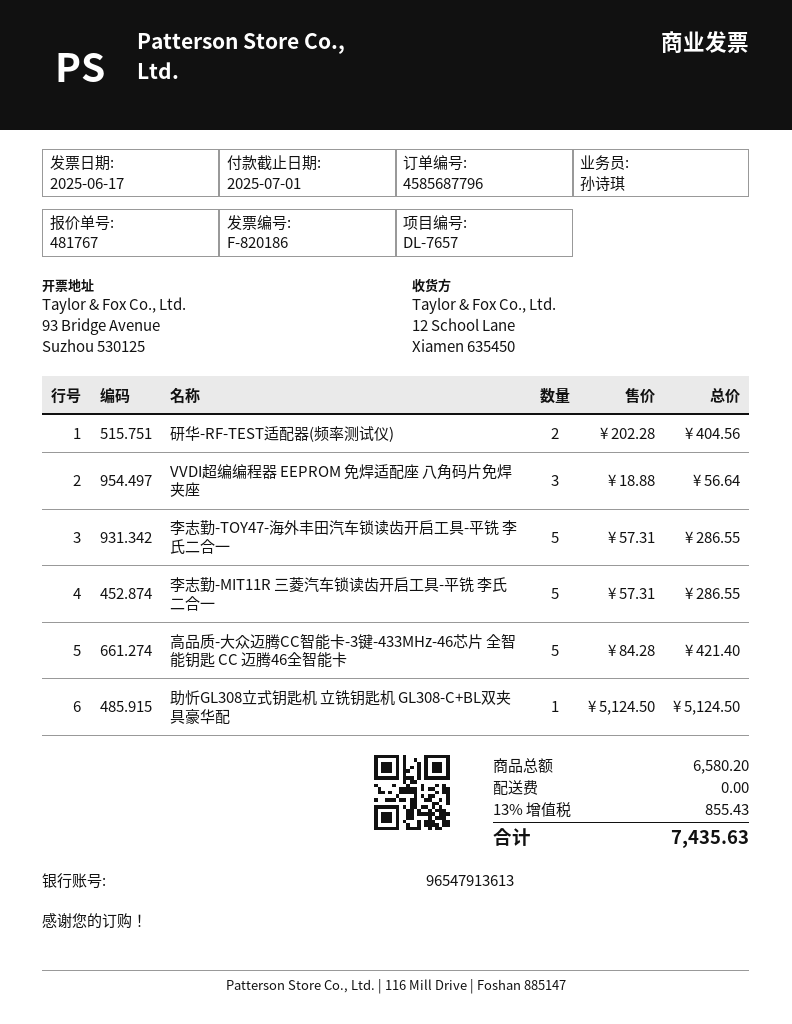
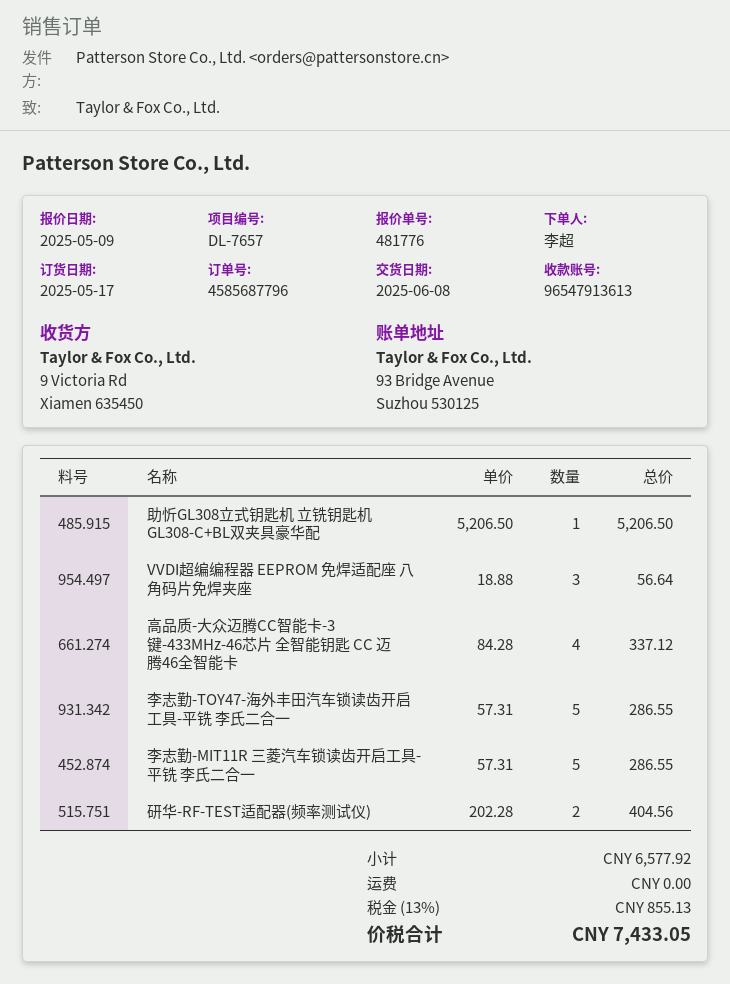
quote number: 481767 -> 481776
ship to: 12 School Lane, Xiamen 635450 -> 9 Victoria Rd, Xiamen 635450
高品质-大众迈腾CC智能卡-3键-433MHz-46芯片 全智能钥匙 CC 迈腾46全智能卡: 5 x 84.28 = 421.40 -> 4 x 84.28 = 337.12
助忻GL308立式钥匙机 立铣钥匙机 GL308-C+BL双夹具豪华配: 1 x 5124.50 = 5124.50 -> 1 x 5206.50 = 5206.50
subtotal: 6580.20 -> 6577.92
tax: 13% = 855.43 -> 13% = 855.13
total: 7435.63 -> 7433.05

